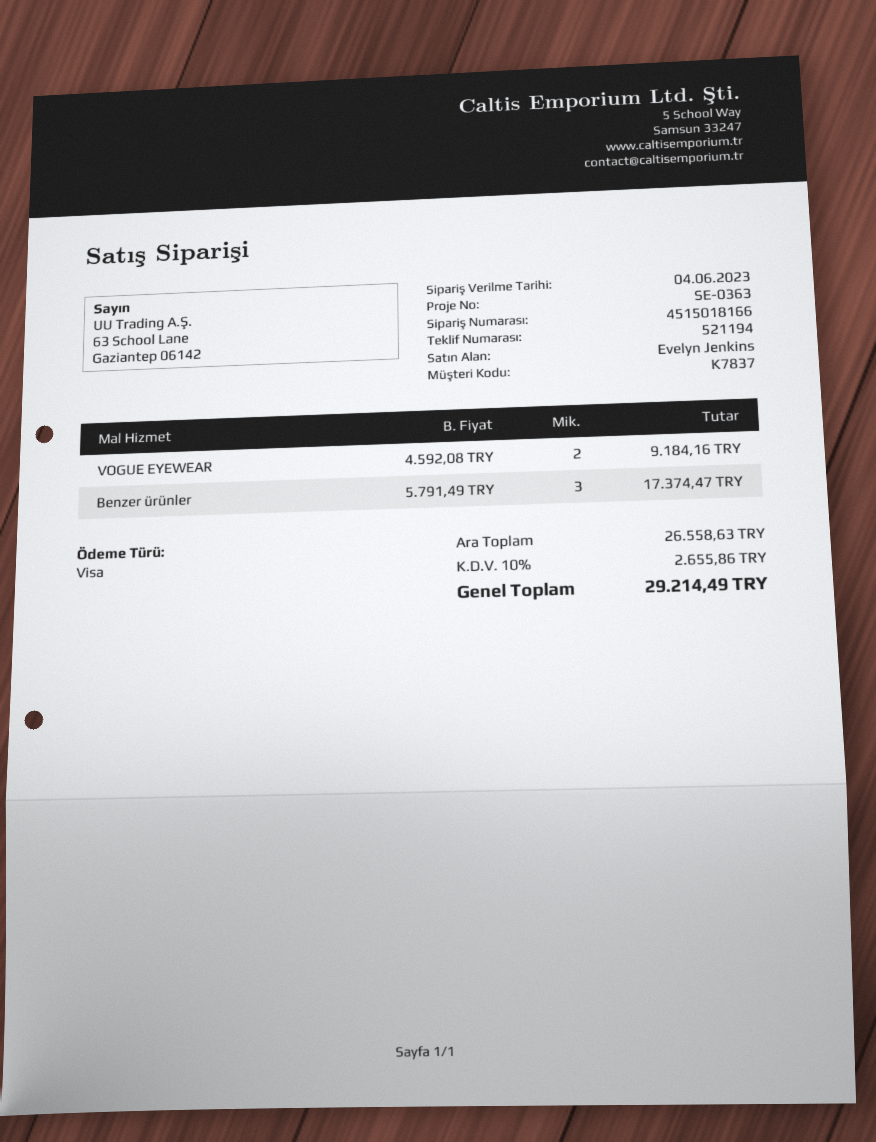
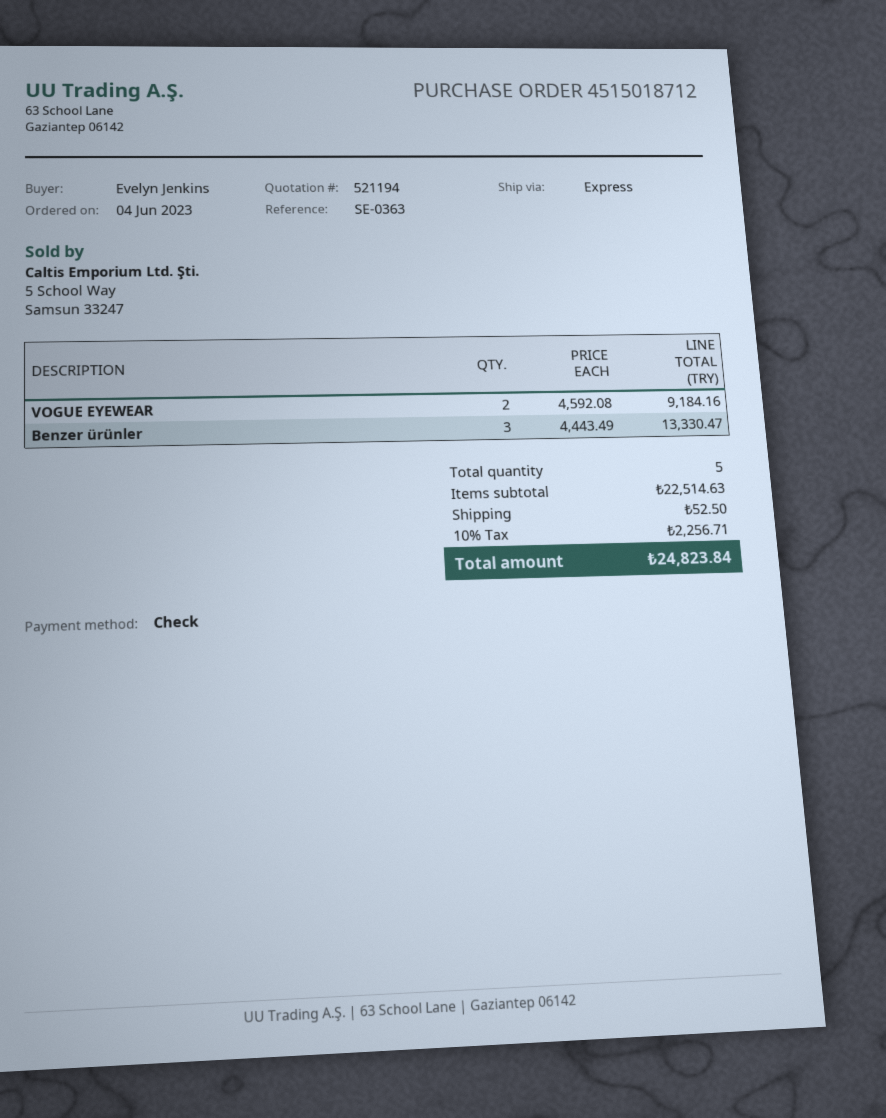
order number: 4515018166 -> 4515018712
payment method: Visa -> cheque
Benzer ürünler: 3 x 5791.49 = 17374.47 -> 3 x 4443.49 = 13330.47
subtotal: 26558.63 -> 22514.63
shipping: none -> 52.50
tax: 10% = 2655.86 -> 10% = 2256.71
total: 29214.49 -> 24823.84

